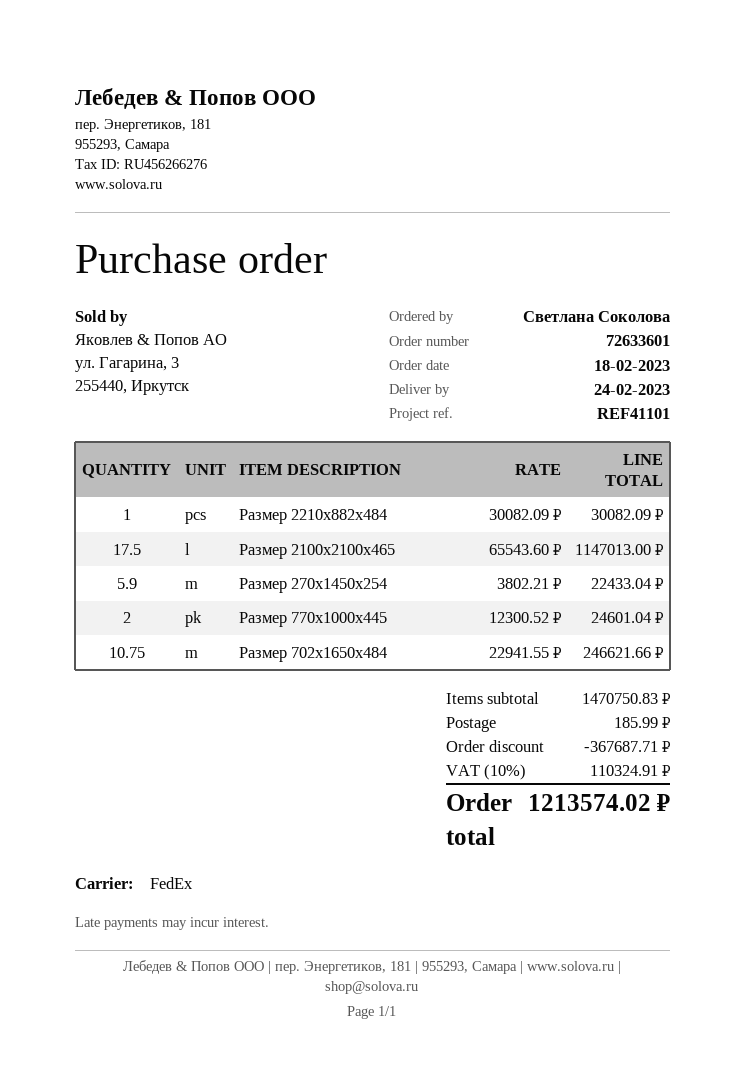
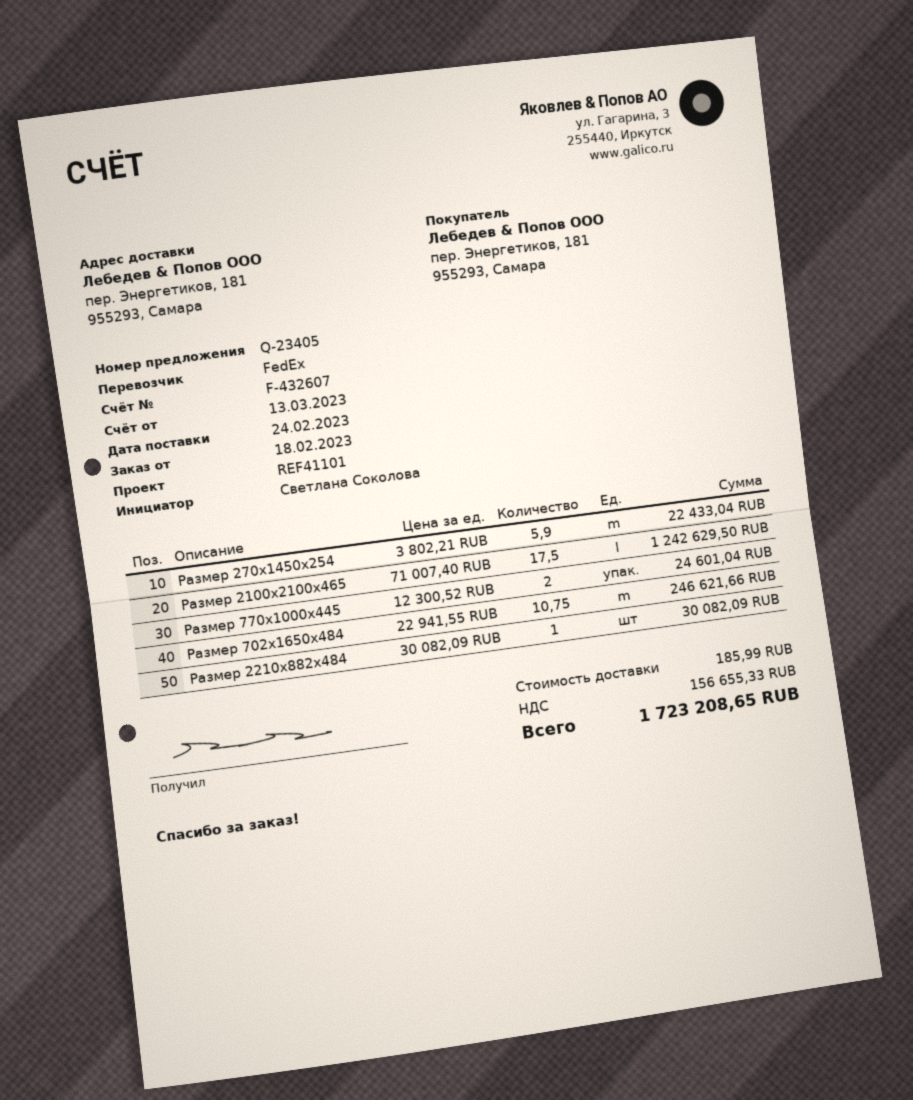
Размер 2100х2100х465: 17.5 x 65543.60 = 1147013.00 -> 17.5 x 71007.40 = 1242629.50
discount: 367687.71 -> none
tax: 110324.91 -> 156655.33
total: 1213574.02 -> 1723208.65

